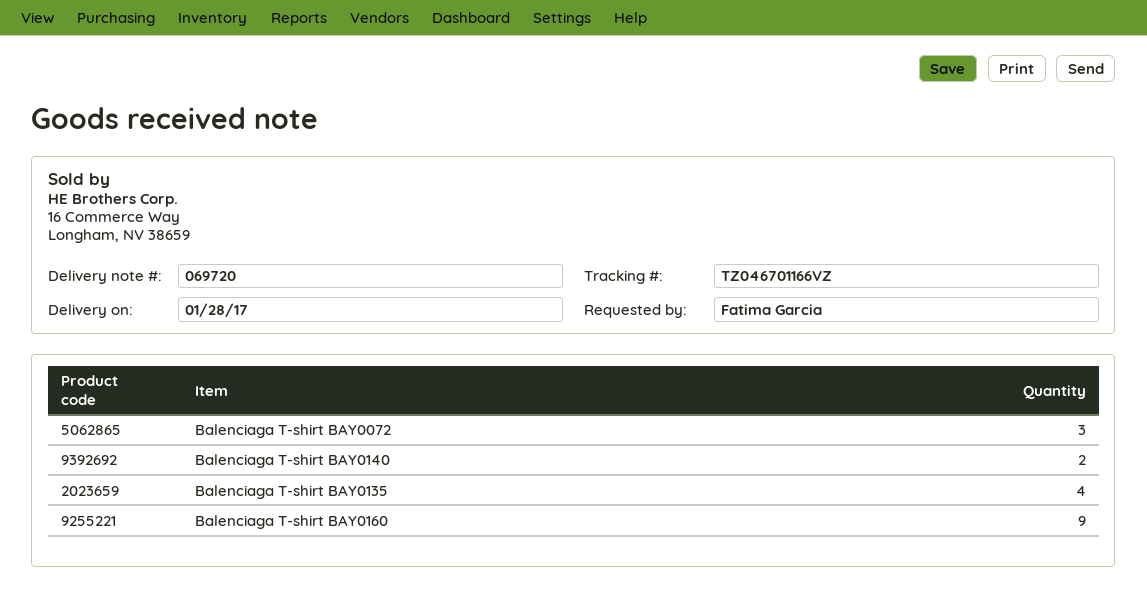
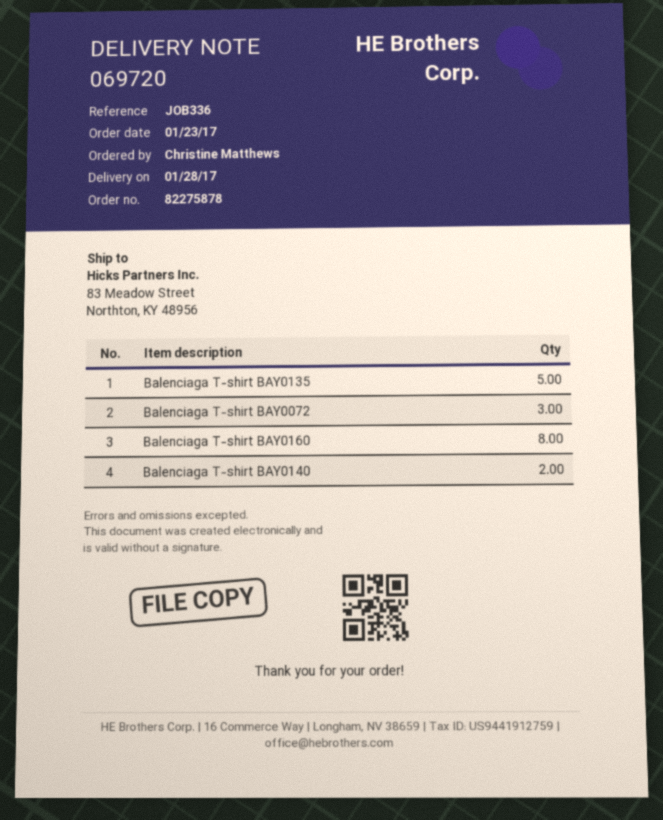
ordered by: Fatima Garcia -> Christine Matthews
Balenciaga T-shirt BAY0135: 4 -> 5
Balenciaga T-shirt BAY0160: 9 -> 8

